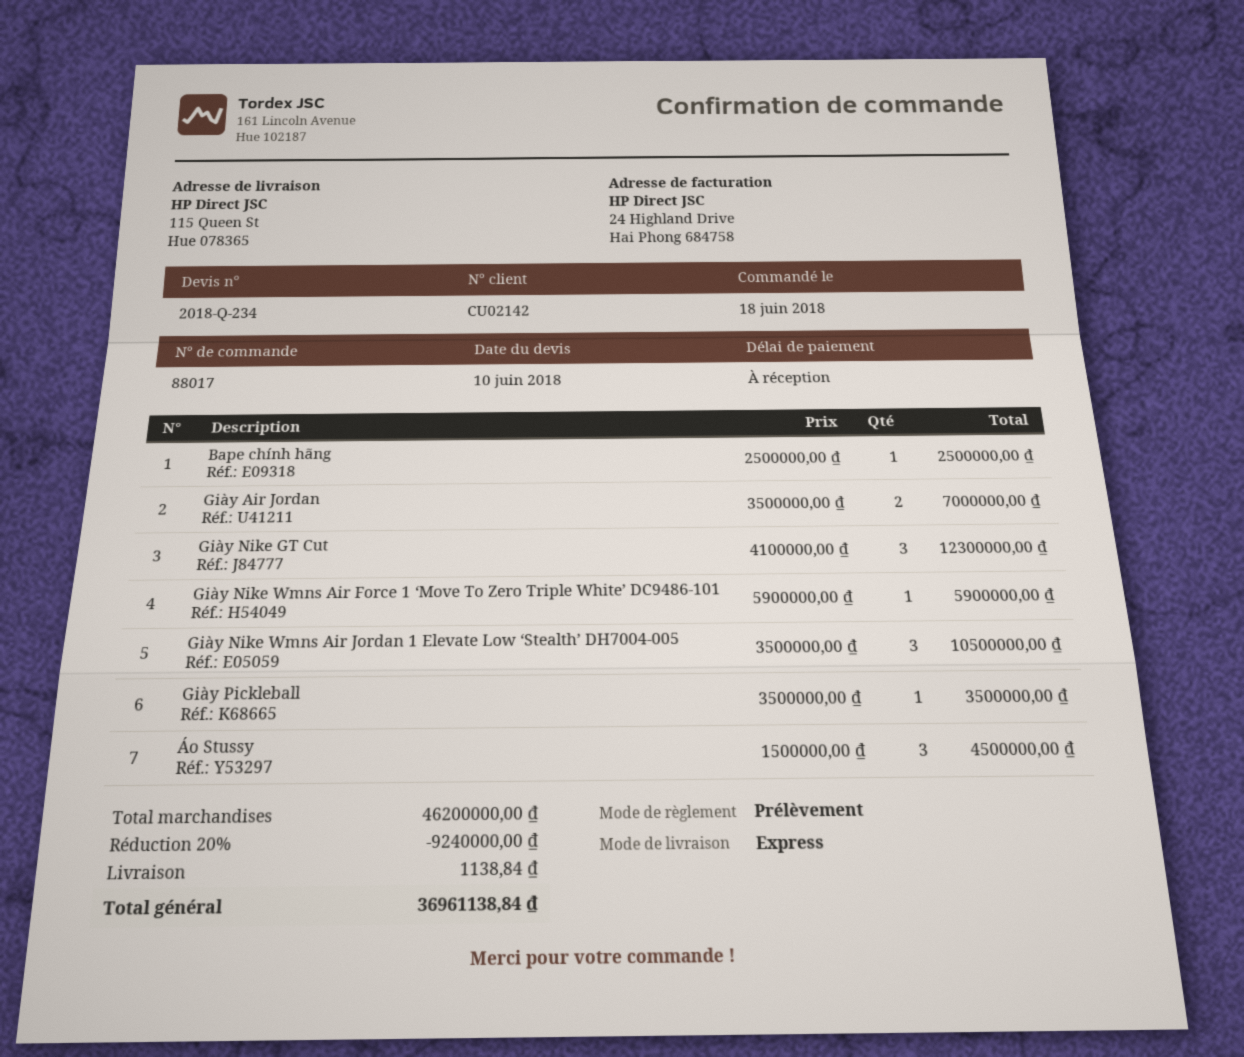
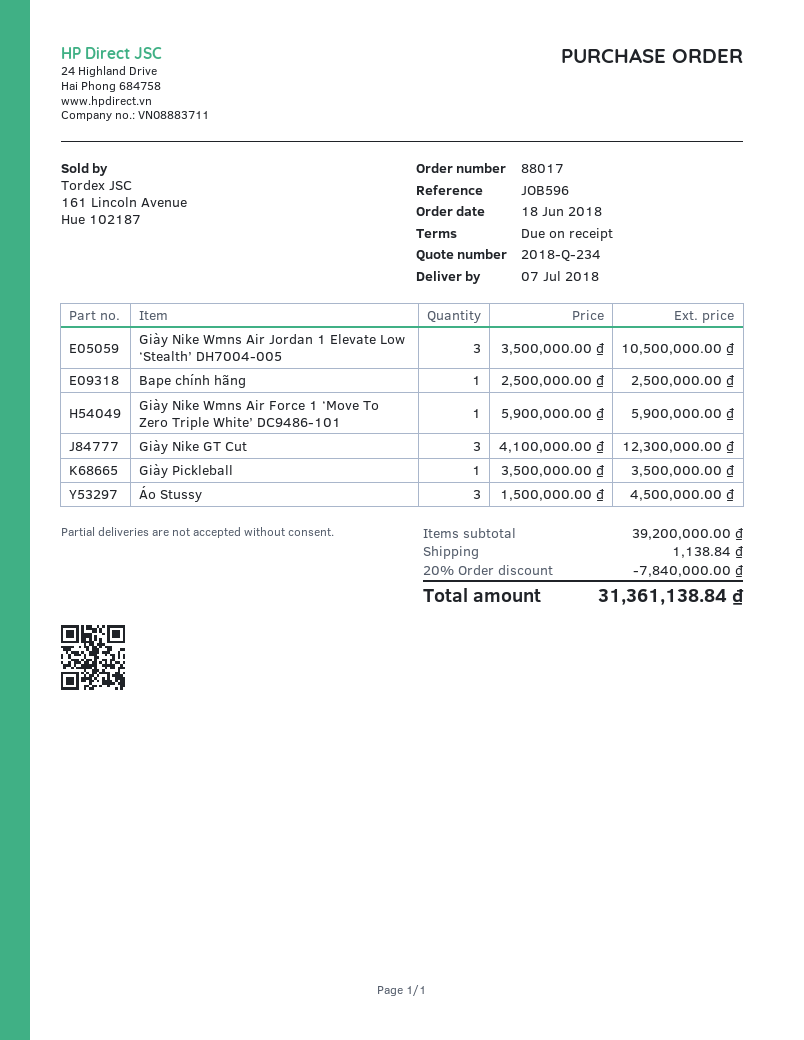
Giày Air Jordan: 2 x 3500000.00 = 7000000.00 -> none
subtotal: 46200000.00 -> 39200000.00
discount: 20% = 9240000.00 -> 20% = 7840000.00
total: 36961138.84 -> 31361138.84

